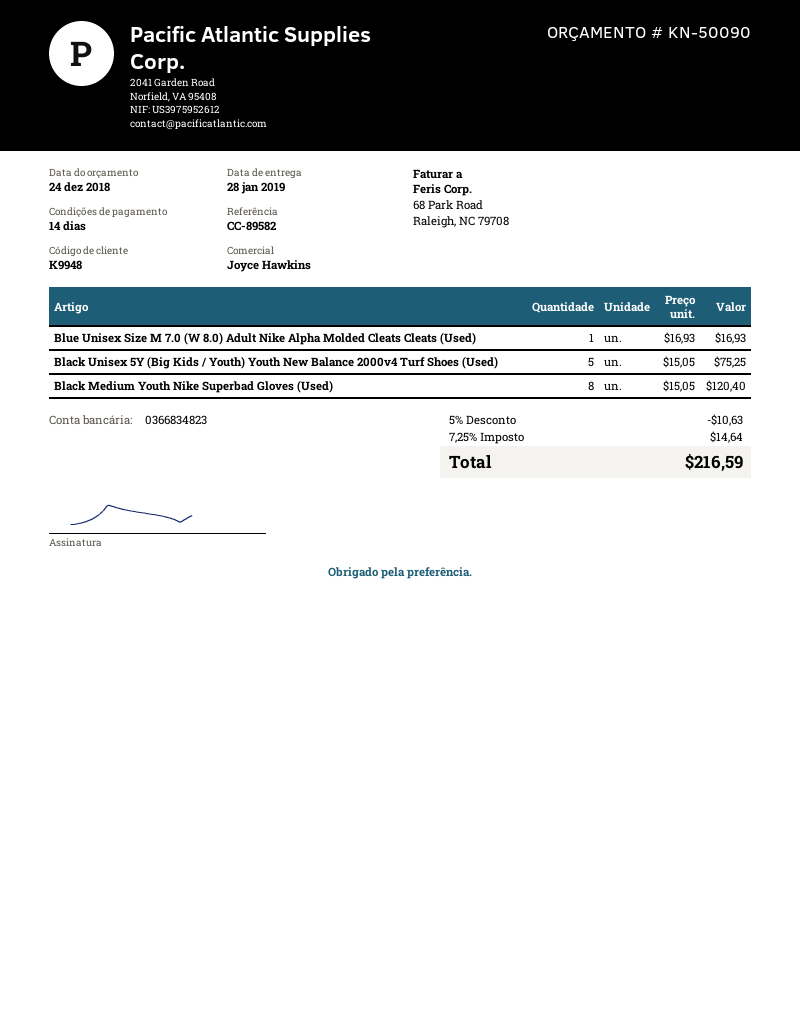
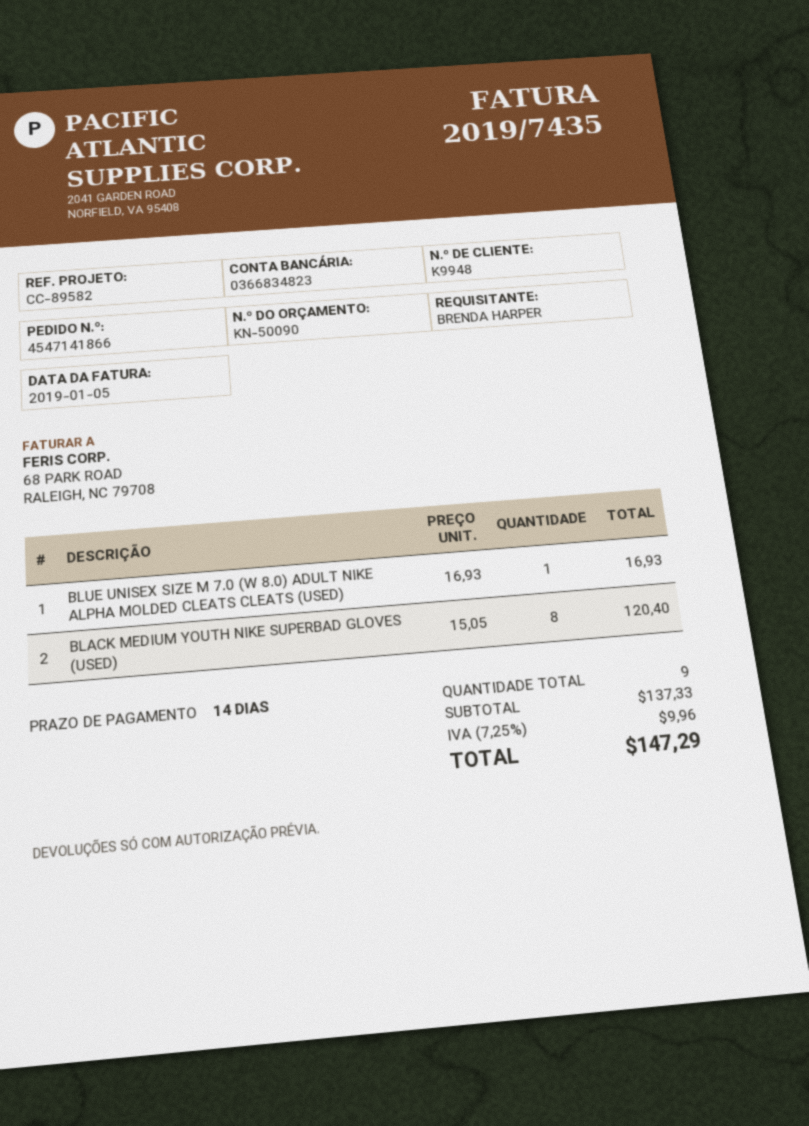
Black Unisex 5Y (Big Kids / Youth) Youth New Balance 2000v4 Turf Shoes (Used): 5 x 15.05 = 75.25 -> none
discount: 5% = 10.63 -> none
tax: 7.25% = 14.64 -> 7.25% = 9.96
total: 216.59 -> 147.29

